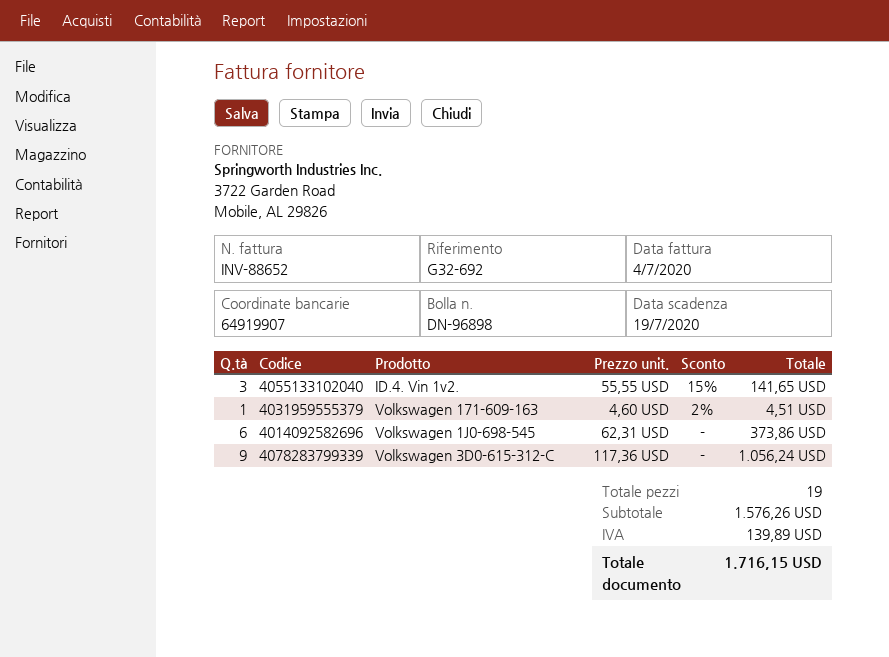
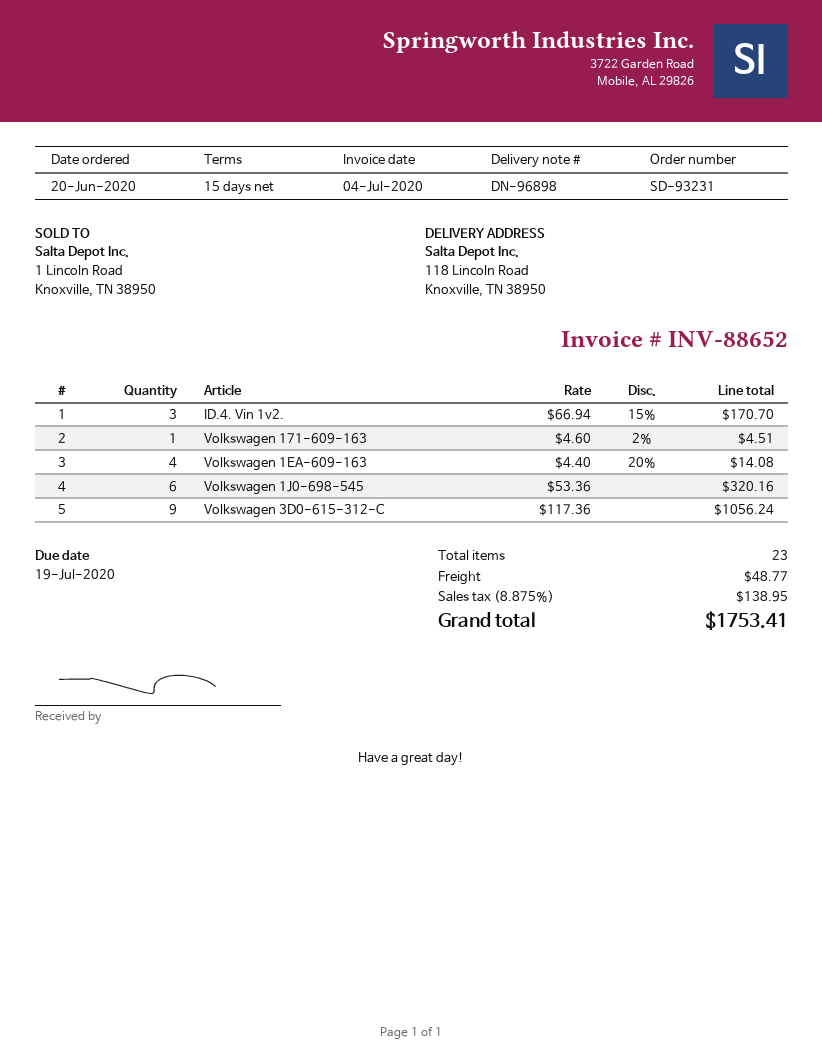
ID.4. Vin 1v2.: 3 x 55.55 - 15% = 141.65 -> 3 x 66.94 - 15% = 170.70
Volkswagen 1J0-698-545: 6 x 62.31 = 373.86 -> 6 x 53.36 = 320.16
Volkswagen 1EA-609-163: none -> 4 x 4.40 - 20% = 14.08
total quantity: 19 -> 23
shipping: none -> 48.77
tax: 139.89 -> 138.95
total: 1716.15 -> 1753.41

